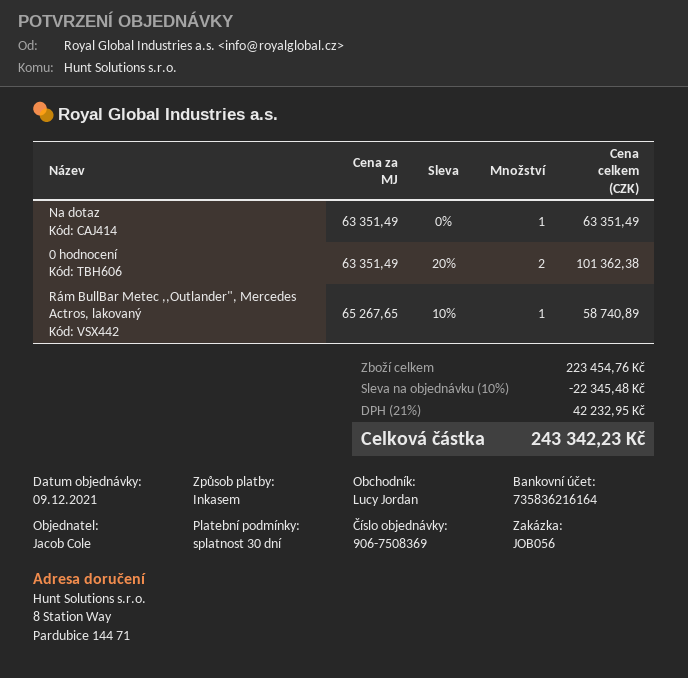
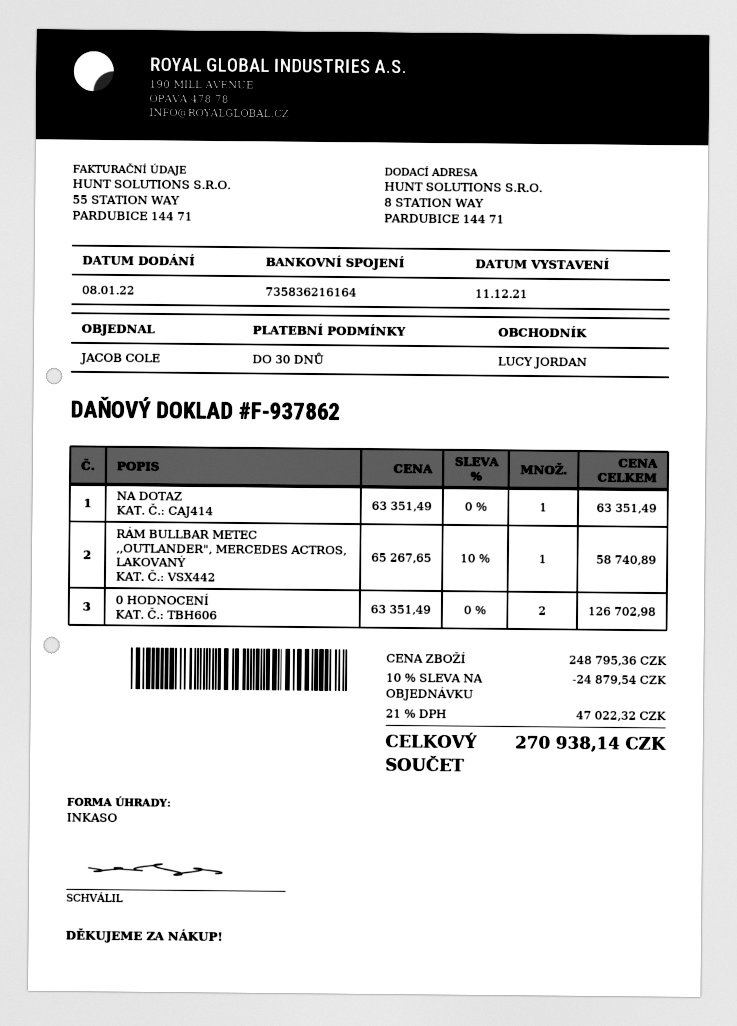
0 hodnocení: 2 x 63351.49 - 20% = 101362.38 -> 2 x 63351.49 = 126702.98
subtotal: 223454.76 -> 248795.36
discount: 10% = 22345.48 -> 10% = 24879.54
tax: 21% = 42232.95 -> 21% = 47022.32
total: 243342.23 -> 270938.14

